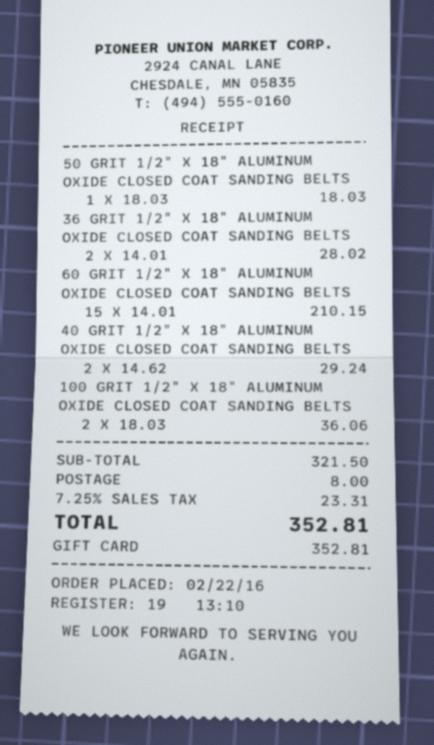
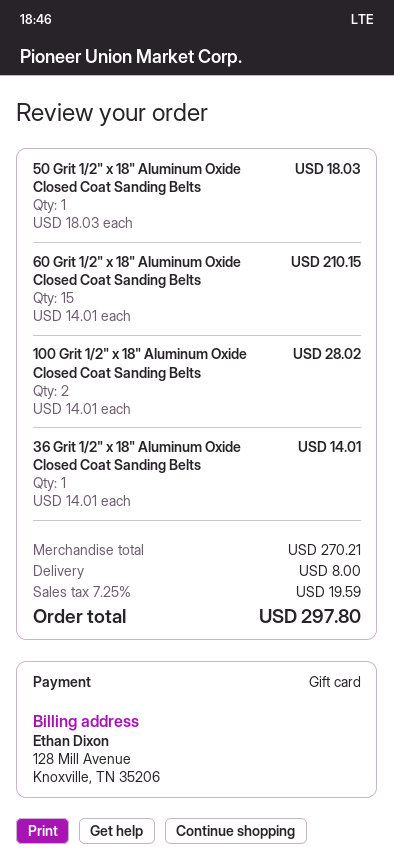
36 GRIT 1/2" X 18" ALUMINUM OXIDE CLOSED COAT SANDING BELTS: 2 x 14.01 = 28.02 -> 1 x 14.01 = 14.01
40 GRIT 1/2" X 18" ALUMINUM OXIDE CLOSED COAT SANDING BELTS: 2 x 14.62 = 29.24 -> none
100 GRIT 1/2" X 18" ALUMINUM OXIDE CLOSED COAT SANDING BELTS: 2 x 18.03 = 36.06 -> 2 x 14.01 = 28.02
subtotal: 321.50 -> 270.21
tax: 7.25% = 23.31 -> 7.25% = 19.59
total: 352.81 -> 297.80

